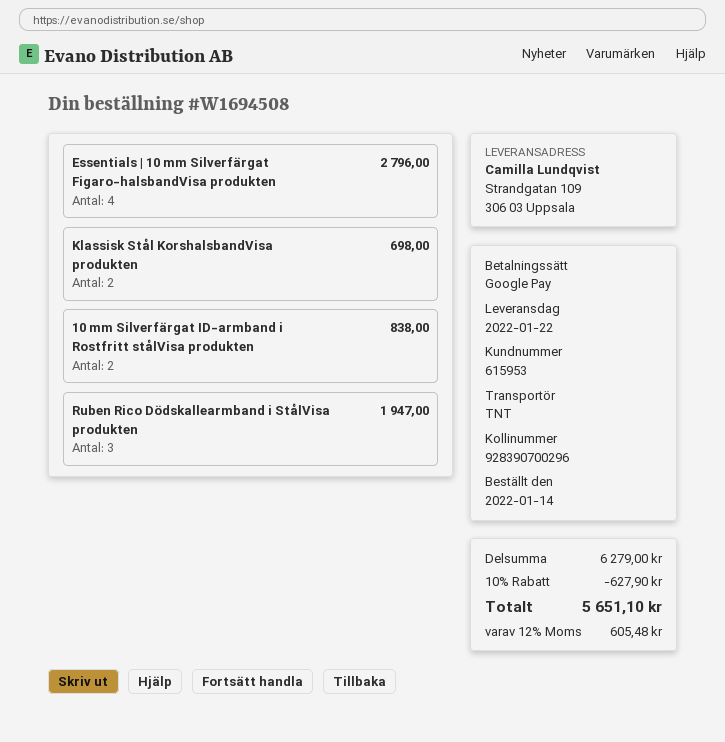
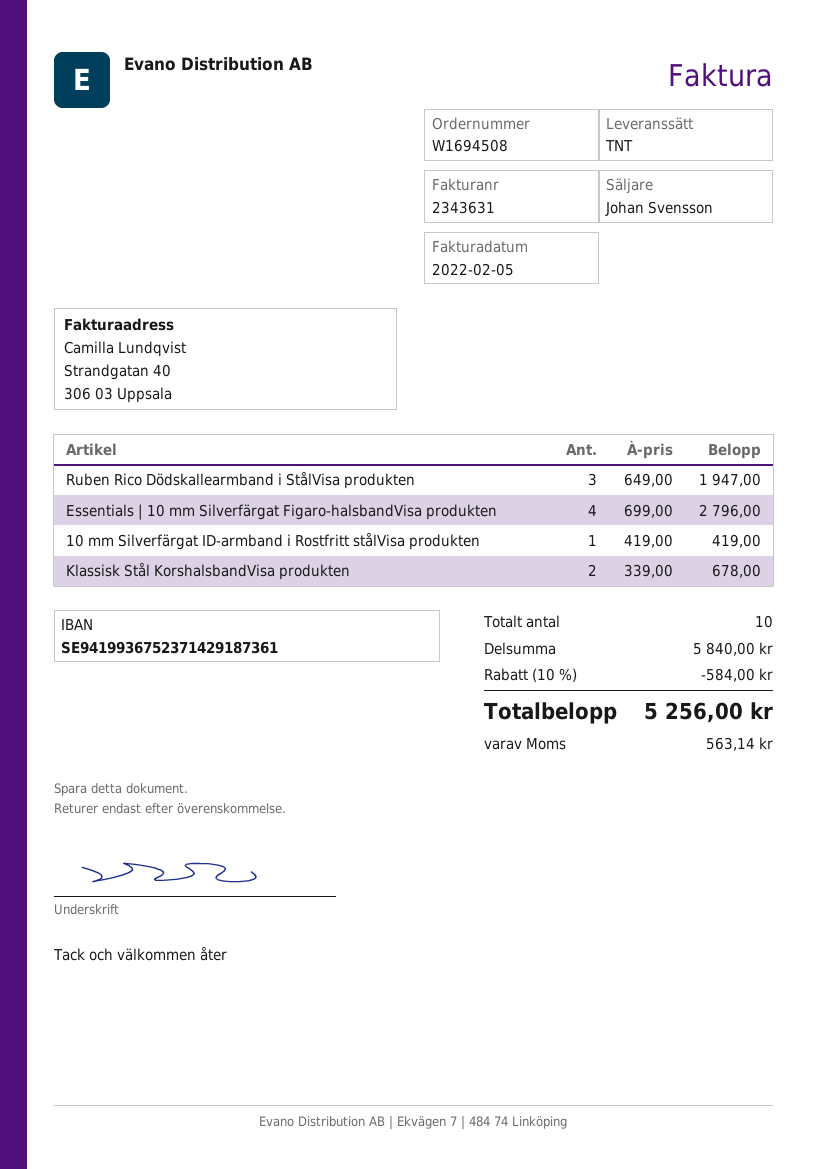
Klassisk Stål KorshalsbandVisa produkten: 2 for 698.00 -> 2 for 678.00
10 mm Silverfärgat ID-armband i Rostfritt stålVisa produkten: 2 for 838.00 -> 1 for 419.00
subtotal: 6279.00 -> 5840.00
discount: 10% = 627.90 -> 10% = 584.00
tax: 605.48 -> 563.14
total: 5651.10 -> 5256.00

